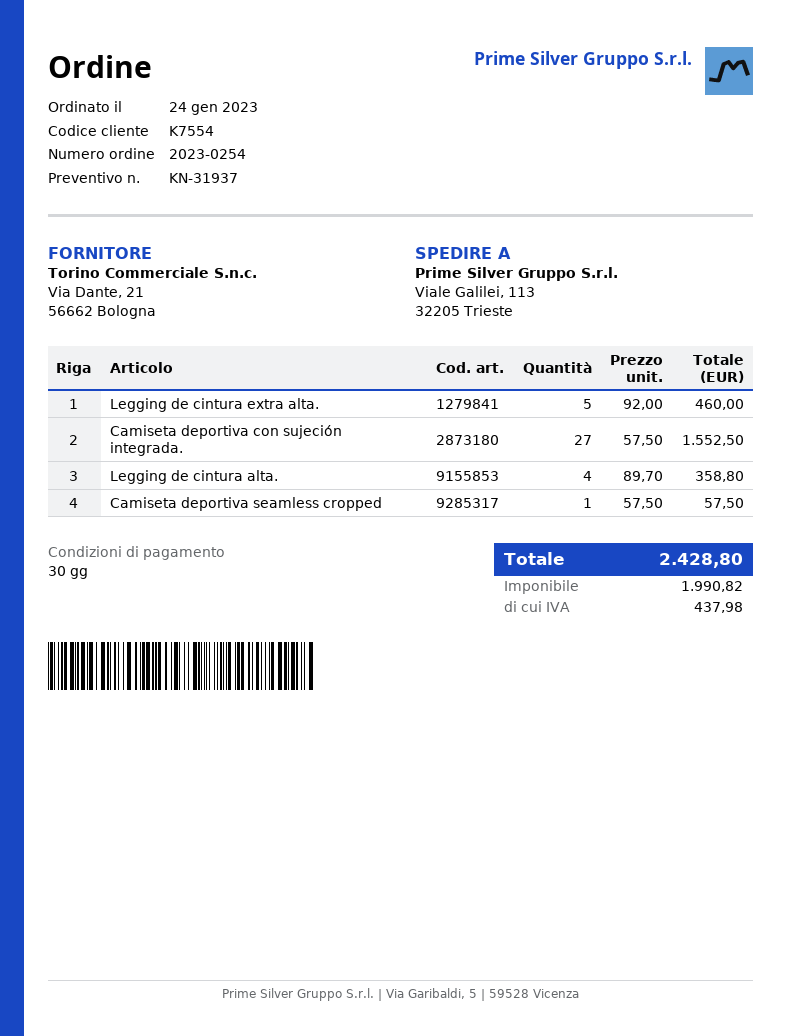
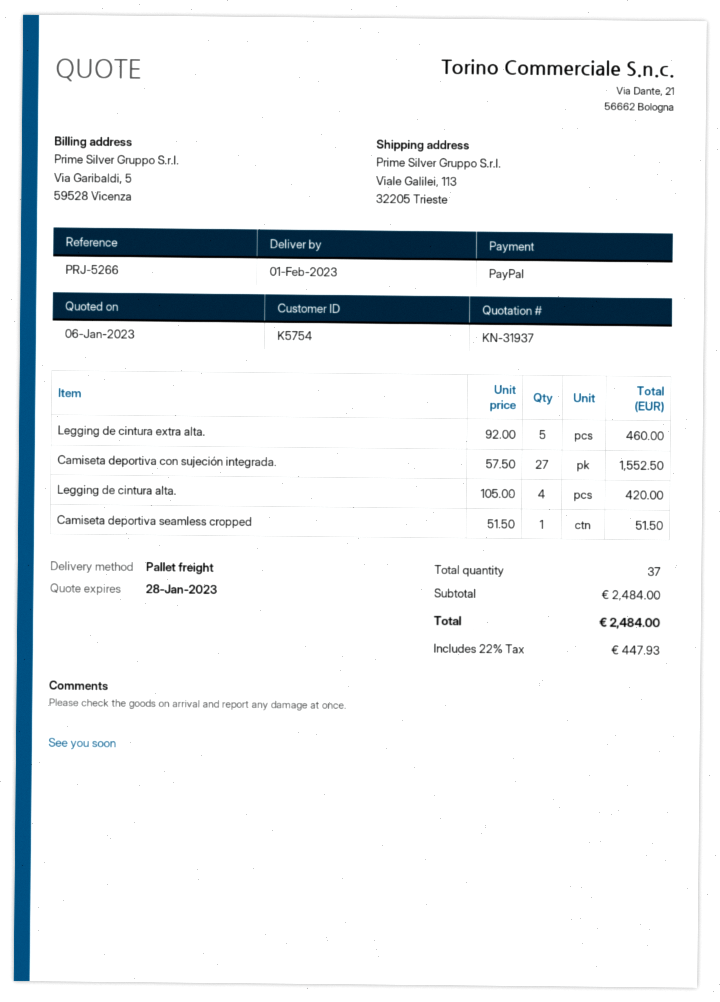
customer number: K7554 -> K5754
Legging de cintura alta.: 4 x 89.70 = 358.80 -> 4 x 105.00 = 420.00
Camiseta deportiva seamless cropped: 1 x 57.50 = 57.50 -> 1 x 51.50 = 51.50
tax: 437.98 -> 447.93
total: 2428.80 -> 2484.00

